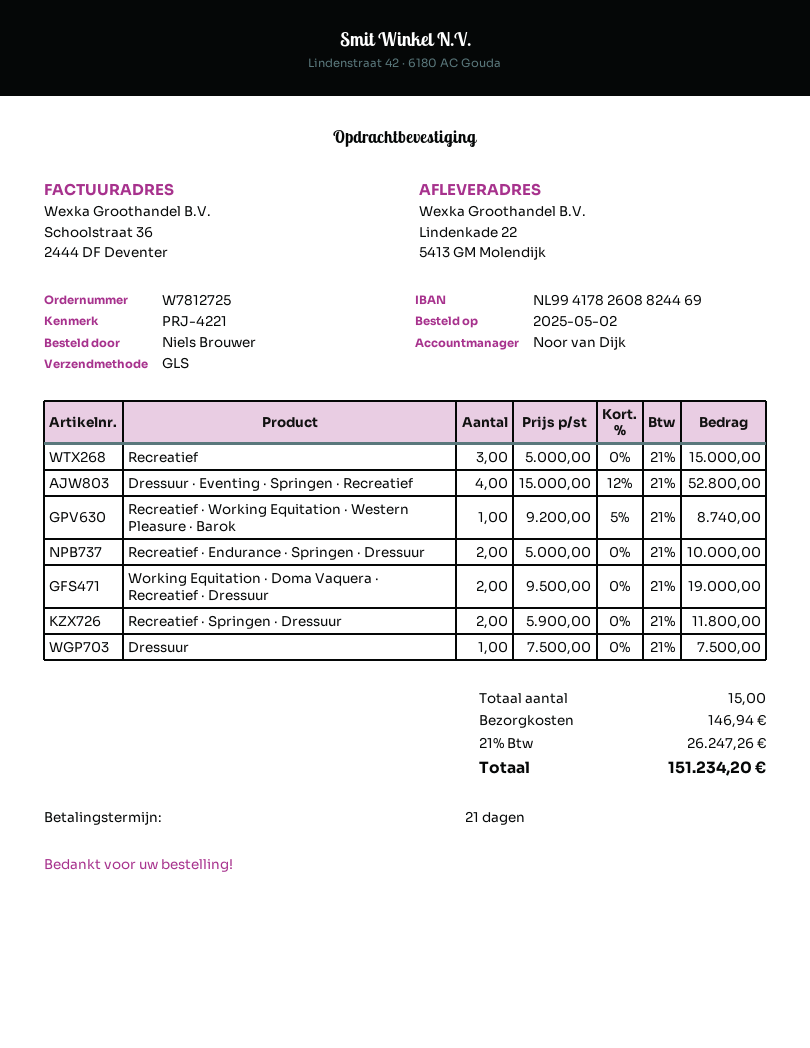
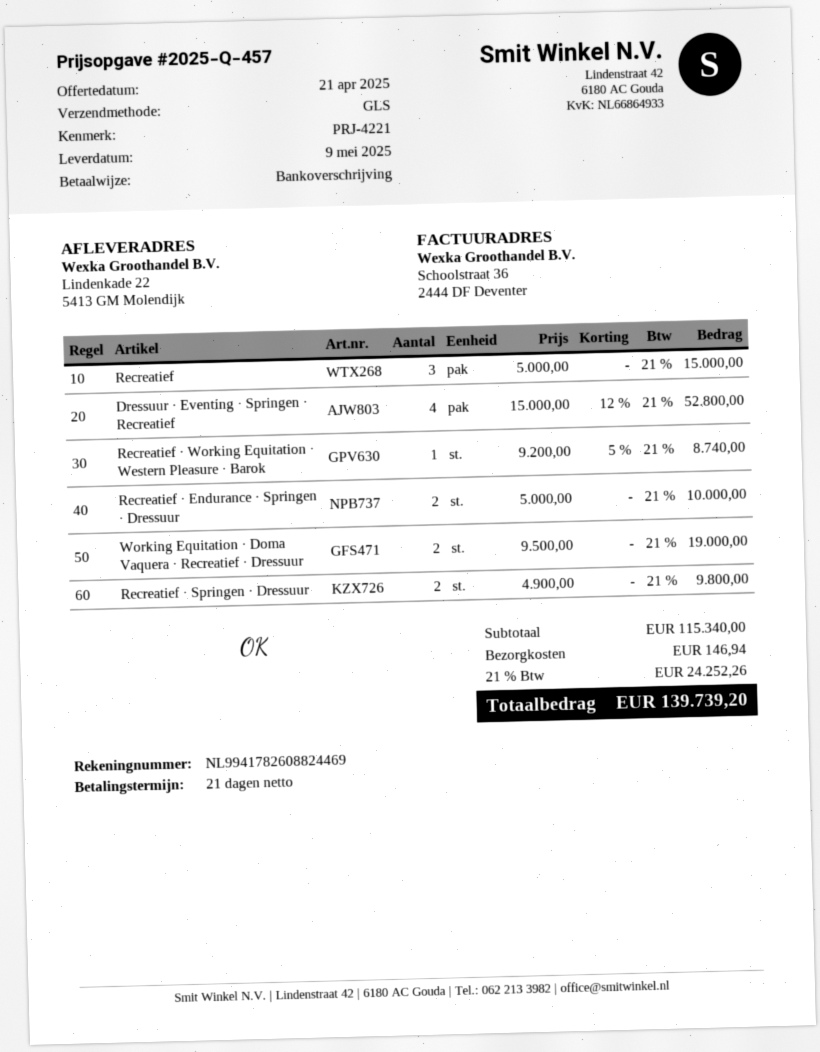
Recreatief · Springen · Dressuur: 2 x 5900.00 = 11800.00 -> 2 x 4900.00 = 9800.00
Dressuur: 1 x 7500.00 = 7500.00 -> none
tax: 21% = 26247.26 -> 21% = 24252.26
total: 151234.20 -> 139739.20

